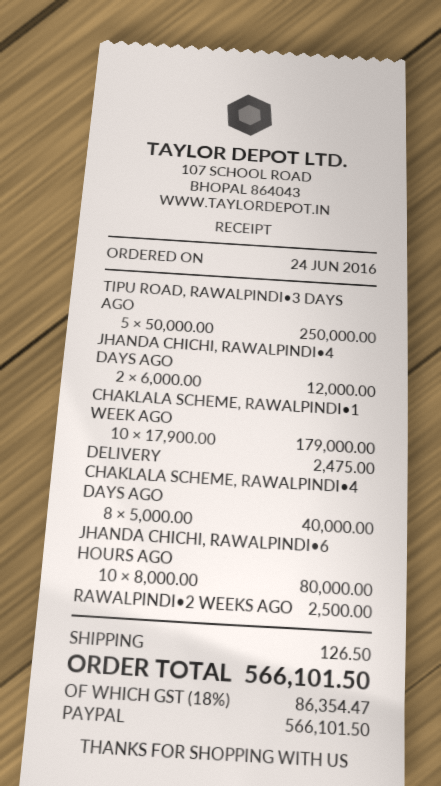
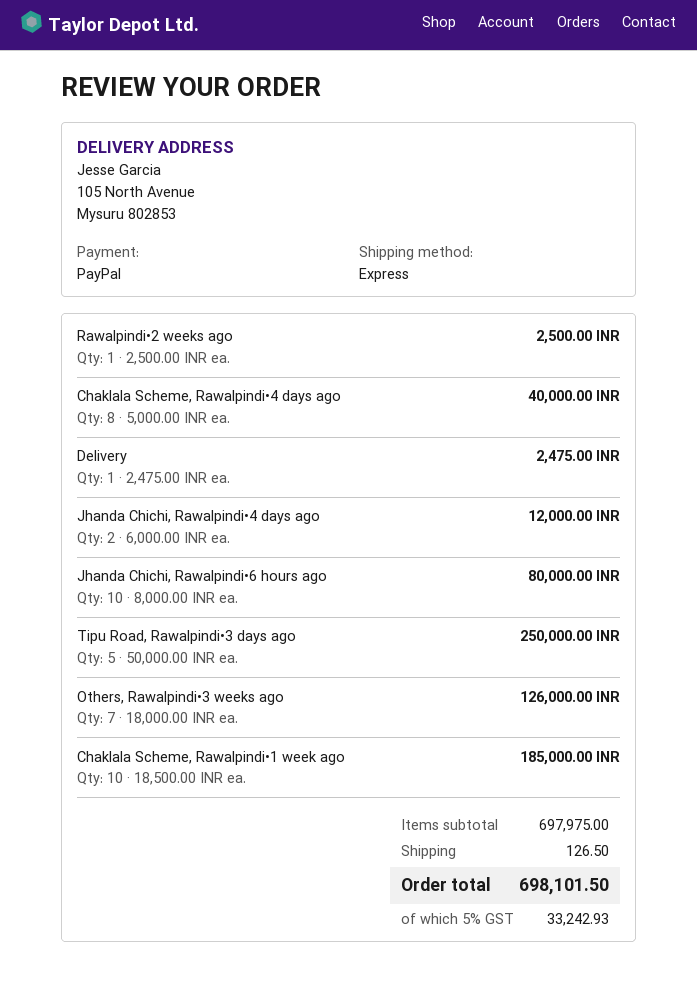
CHAKLALA SCHEME, RAWALPINDI•1 WEEK AGO: 10 x 17900.00 = 179000.00 -> 10 x 18500.00 = 185000.00
Others, Rawalpindi•3 weeks ago: none -> 7 x 18000.00 = 126000.00
tax: 18% = 86354.47 -> 5% = 33242.93
total: 566101.50 -> 698101.50

